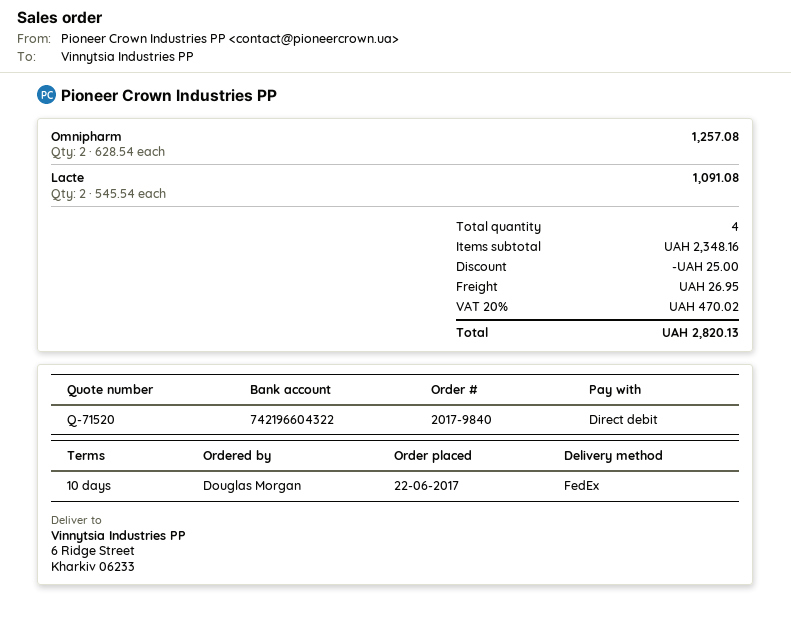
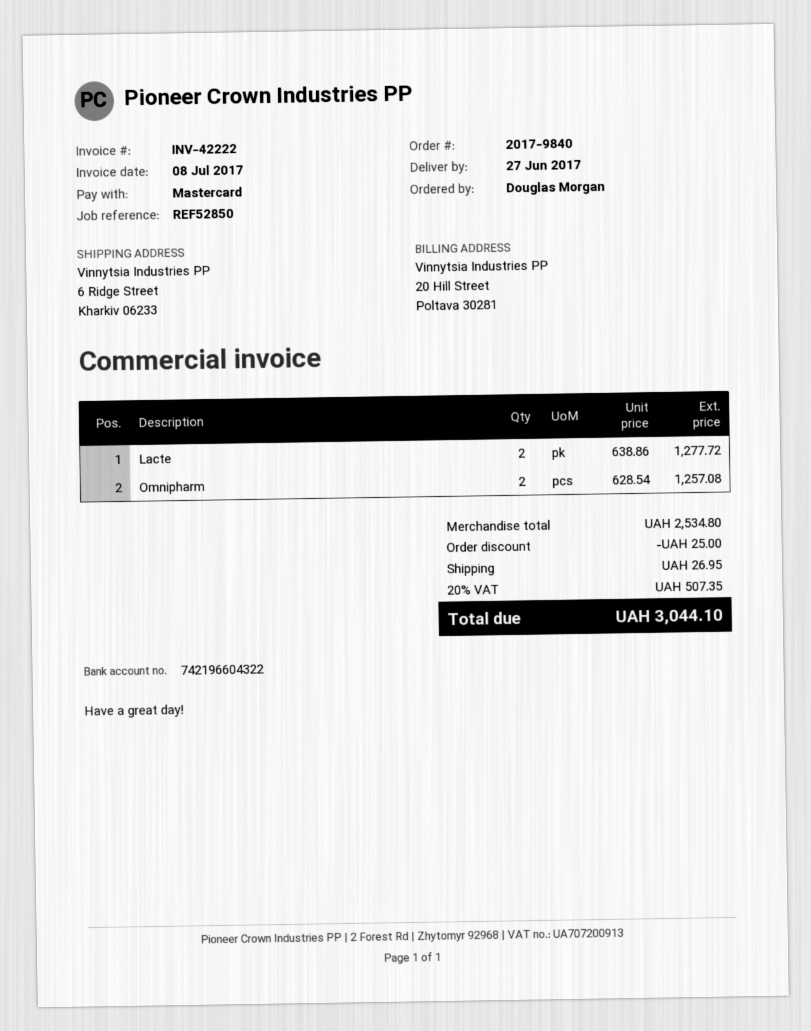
payment method: direct debit -> Mastercard
Lacte: 2 x 545.54 = 1091.08 -> 2 x 638.86 = 1277.72
subtotal: 2348.16 -> 2534.80
tax: 20% = 470.02 -> 20% = 507.35
total: 2820.13 -> 3044.10

